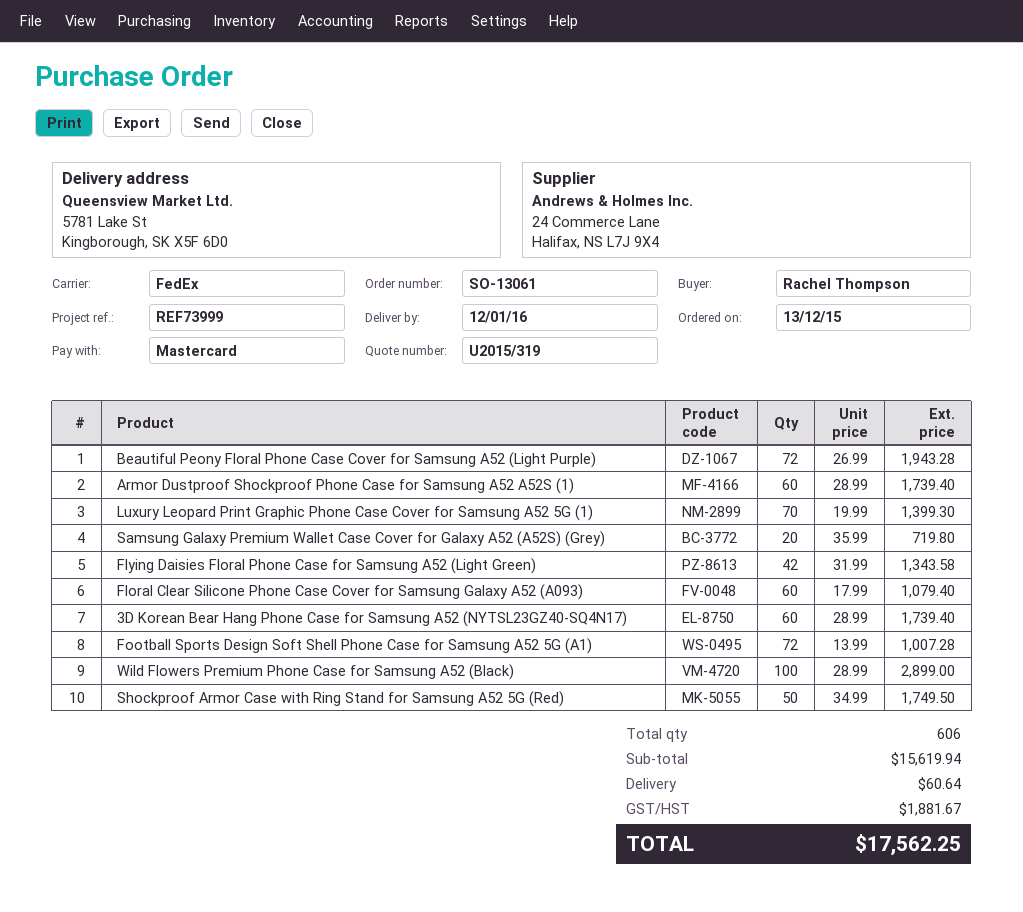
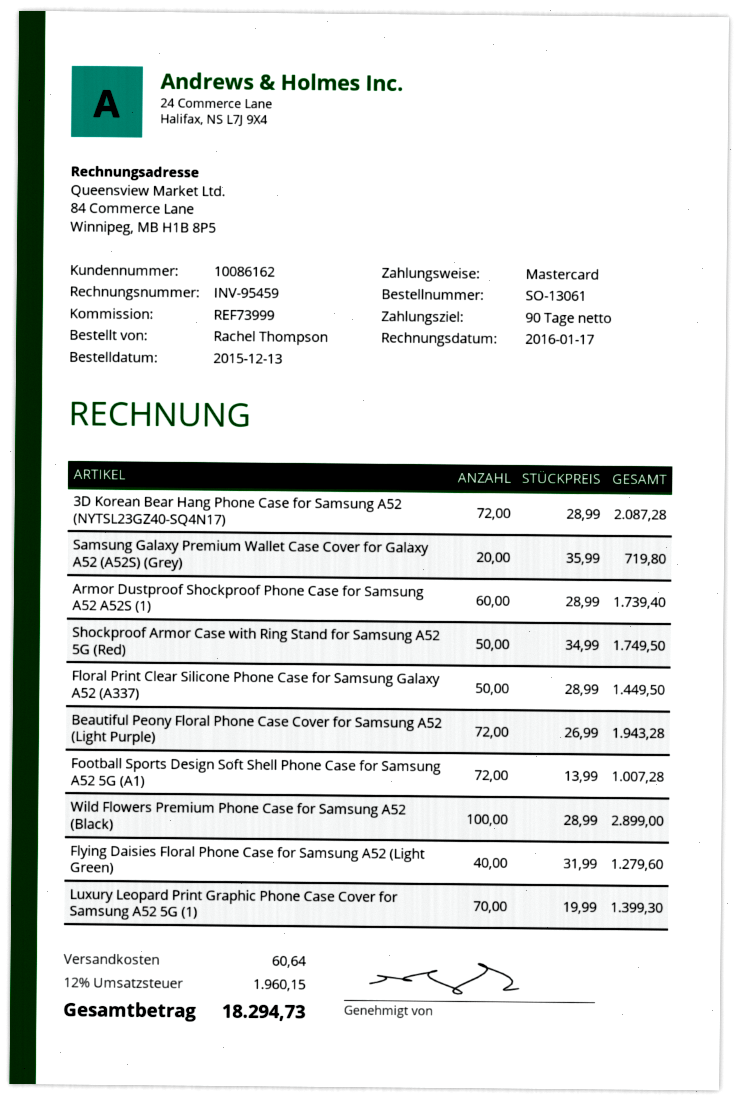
Flying Daisies Floral Phone Case for Samsung A52 (Light Green): 42 x 31.99 = 1343.58 -> 40 x 31.99 = 1279.60
Floral Clear Silicone Phone Case Cover for Samsung Galaxy A52 (A093): 60 x 17.99 = 1079.40 -> none
3D Korean Bear Hang Phone Case for Samsung A52 (NYTSL23GZ40-SQ4N17): 60 x 28.99 = 1739.40 -> 72 x 28.99 = 2087.28
Floral Print Clear Silicone Phone Case for Samsung Galaxy A52 (A337): none -> 50 x 28.99 = 1449.50
tax: 1881.67 -> 1960.15
total: 17562.25 -> 18294.73

